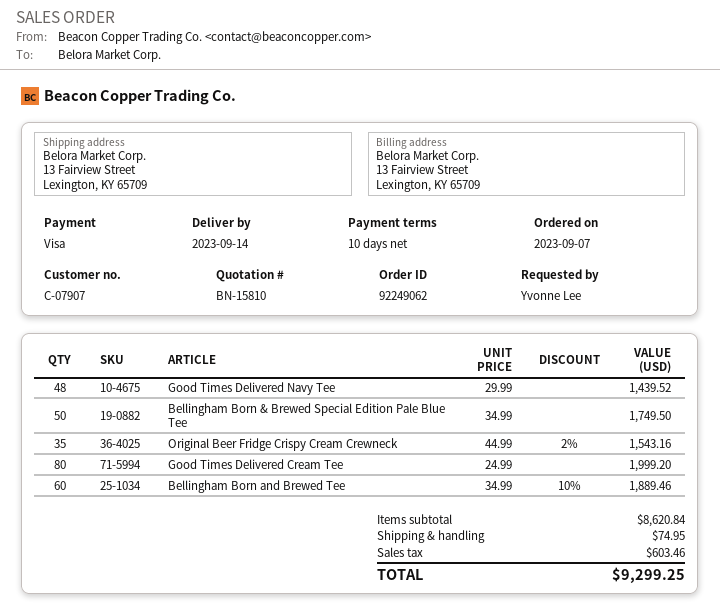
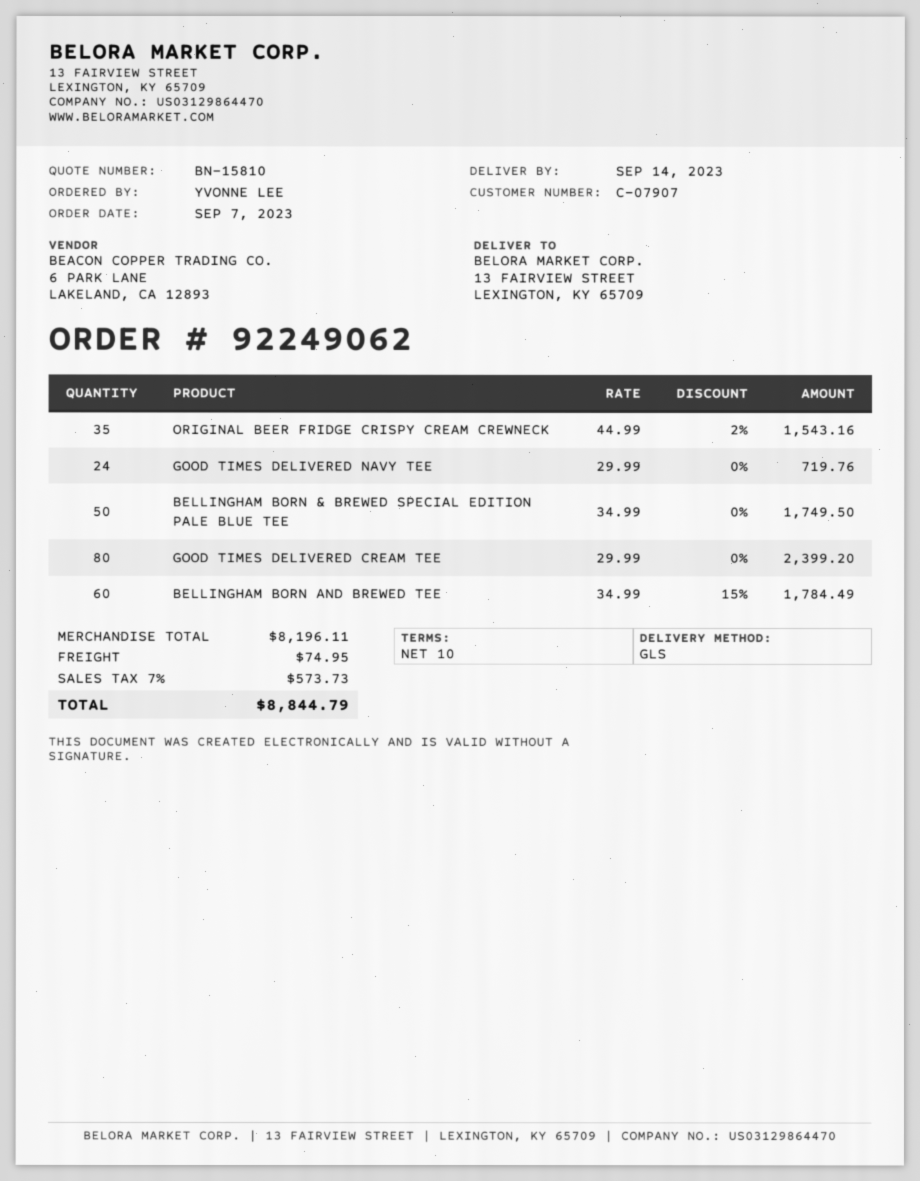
Good Times Delivered Navy Tee: 48 x 29.99 = 1439.52 -> 24 x 29.99 = 719.76
Good Times Delivered Cream Tee: 80 x 24.99 = 1999.20 -> 80 x 29.99 = 2399.20
Bellingham Born and Brewed Tee: 60 x 34.99 - 10% = 1889.46 -> 60 x 34.99 - 15% = 1784.49
subtotal: 8620.84 -> 8196.11
tax: 603.46 -> 573.73
total: 9299.25 -> 8844.79

